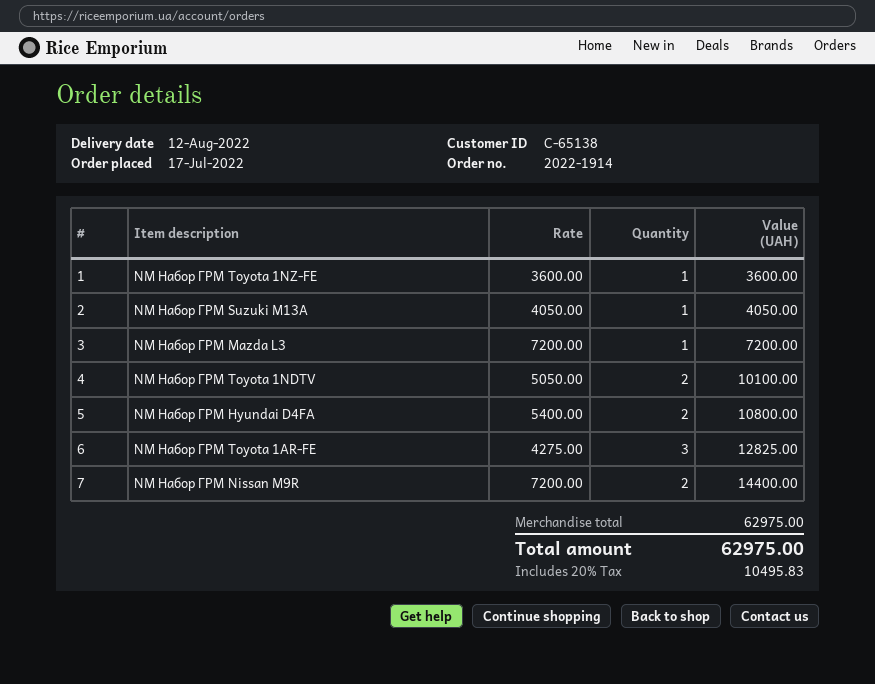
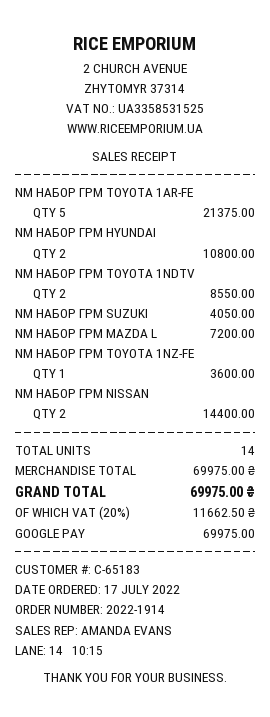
customer number: C-65138 -> C-65183
NM Набор ГРМ Toyota 1NDTV: 2 for 10100.00 -> 2 for 8550.00
NM Набор ГРМ Toyota 1AR-FE: 3 for 12825.00 -> 5 for 21375.00
subtotal: 62975.00 -> 69975.00
tax: 20% = 10495.83 -> 20% = 11662.50
total: 62975.00 -> 69975.00

